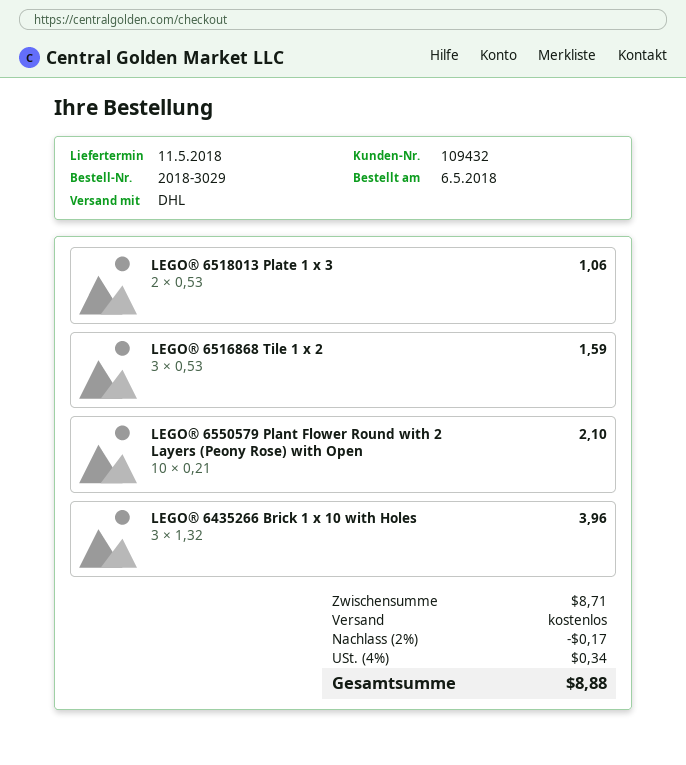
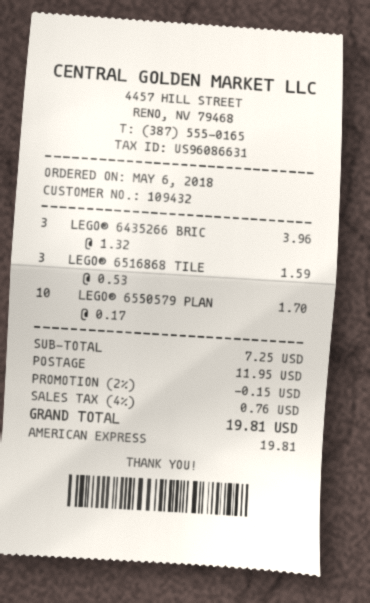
LEGO® 6518013 Plate 1 x 3: 2 x 0.53 = 1.06 -> none
LEGO® 6550579 Plant Flower Round with 2 Layers (Peony Rose) with Open: 10 x 0.21 = 2.10 -> 10 x 0.17 = 1.70
subtotal: 8.71 -> 7.25
discount: 2% = 0.17 -> 2% = 0.15
shipping: 0.00 -> 11.95
tax: 4% = 0.34 -> 4% = 0.76
total: 8.88 -> 19.81

